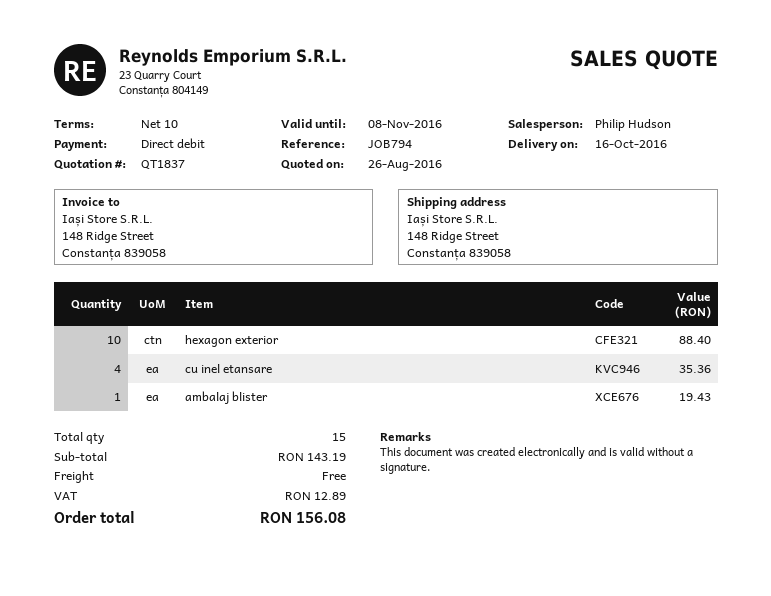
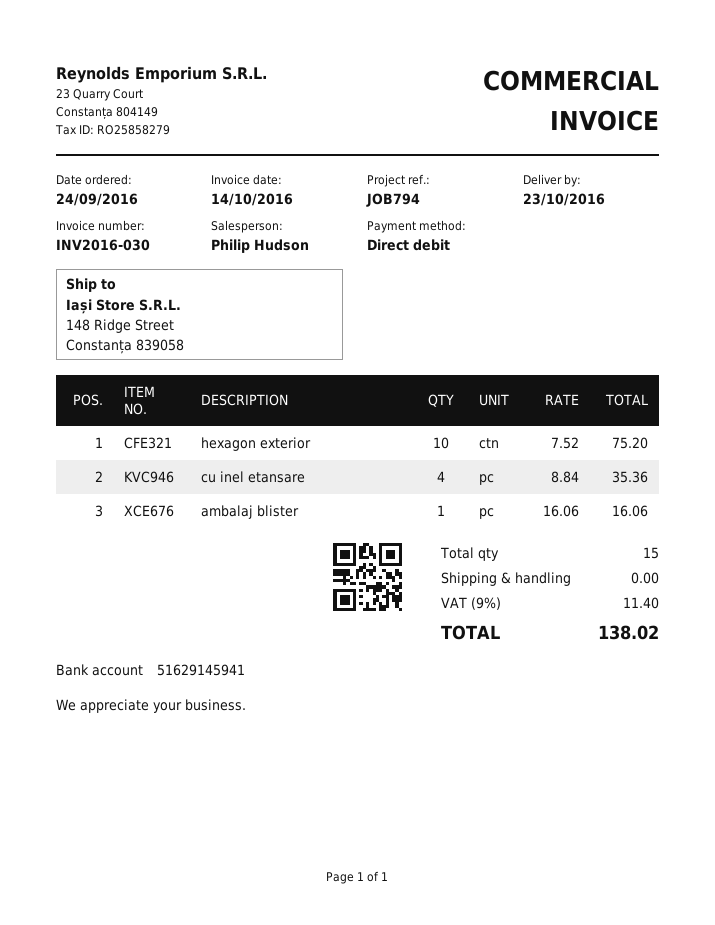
delivery date: 2016-10-16 -> 2016-10-23
hexagon exterior: 10 for 88.40 -> 10 for 75.20
ambalaj blister: 1 for 19.43 -> 1 for 16.06
tax: 12.89 -> 11.40
total: 156.08 -> 138.02

